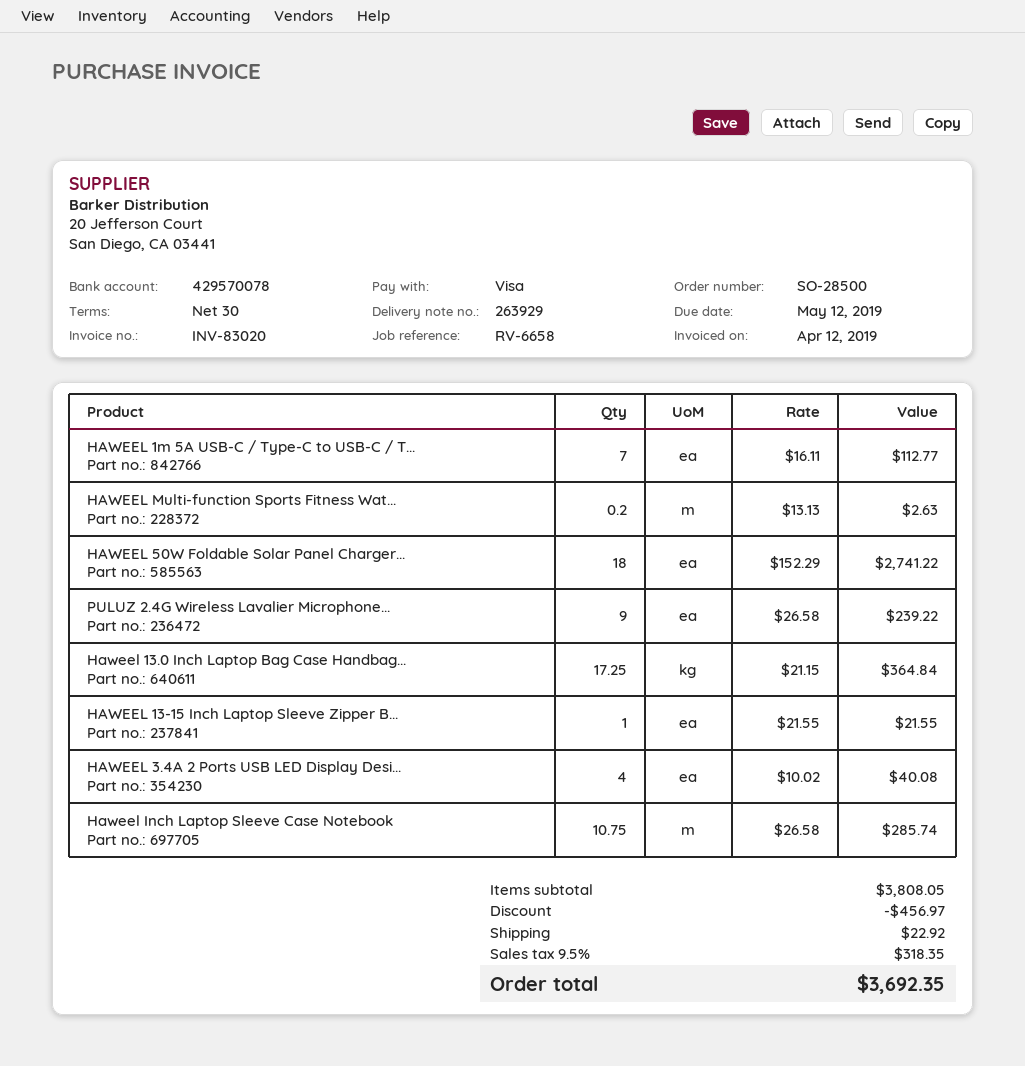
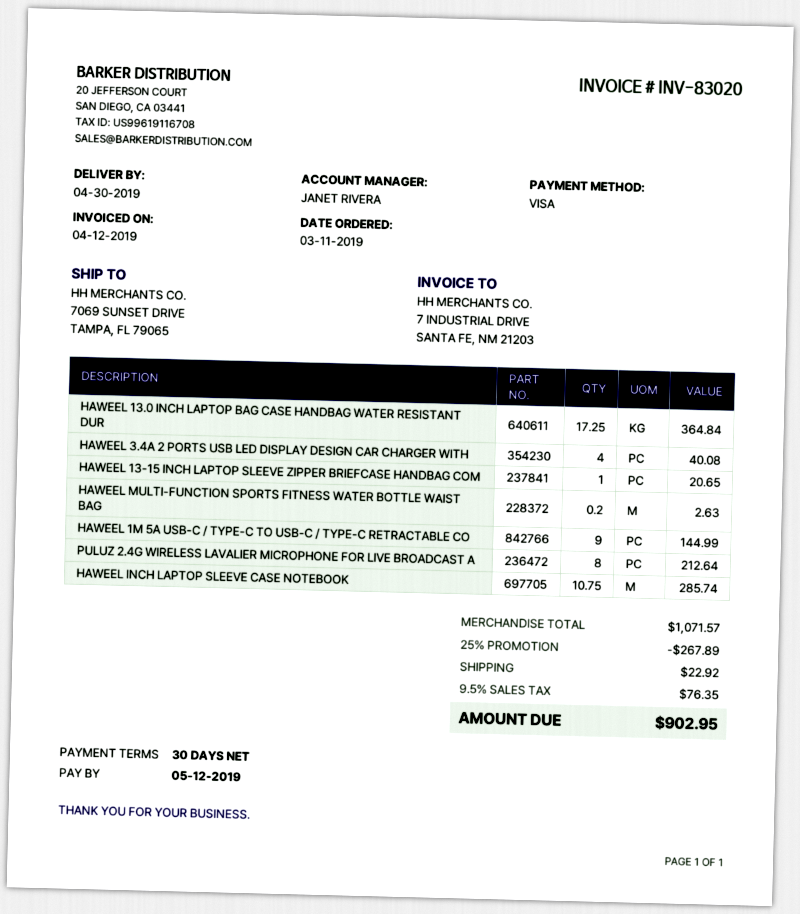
HAWEEL 1m 5A USB-C / Type-C to USB-C / T...: 7 for 112.77 -> 9 for 144.99
HAWEEL 50W Foldable Solar Panel Charger...: 18 for 2741.22 -> none
PULUZ 2.4G Wireless Lavalier Microphone...: 9 for 239.22 -> 8 for 212.64
HAWEEL 13-15 Inch Laptop Sleeve Zipper B...: 1 for 21.55 -> 1 for 20.65
subtotal: 3808.05 -> 1071.57
discount: 456.97 -> 267.89
tax: 9.5% = 318.35 -> 9.5% = 76.35
total: 3692.35 -> 902.95

